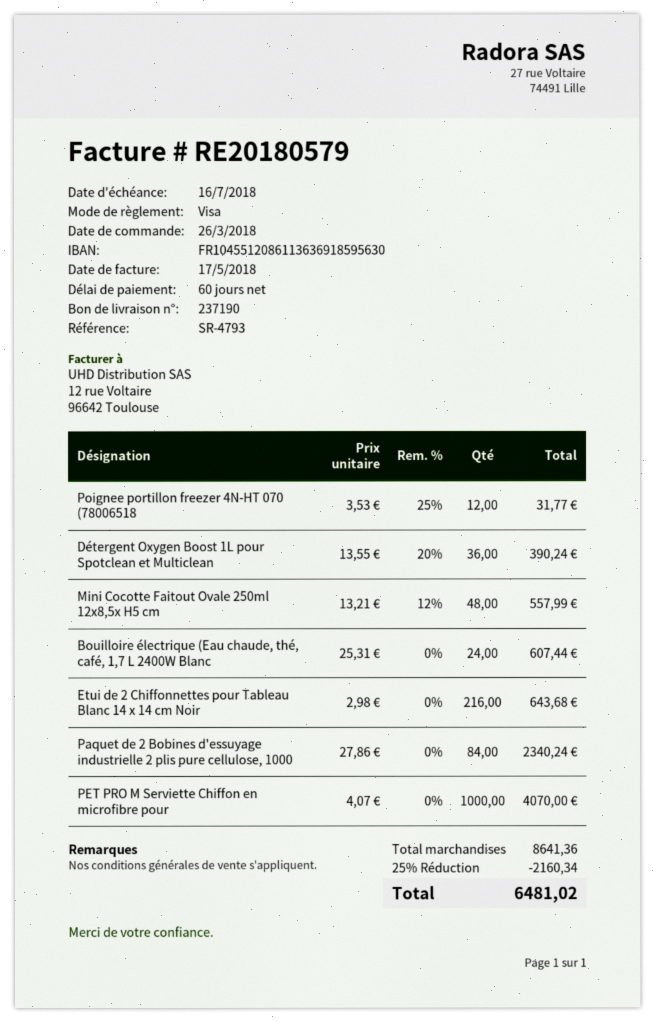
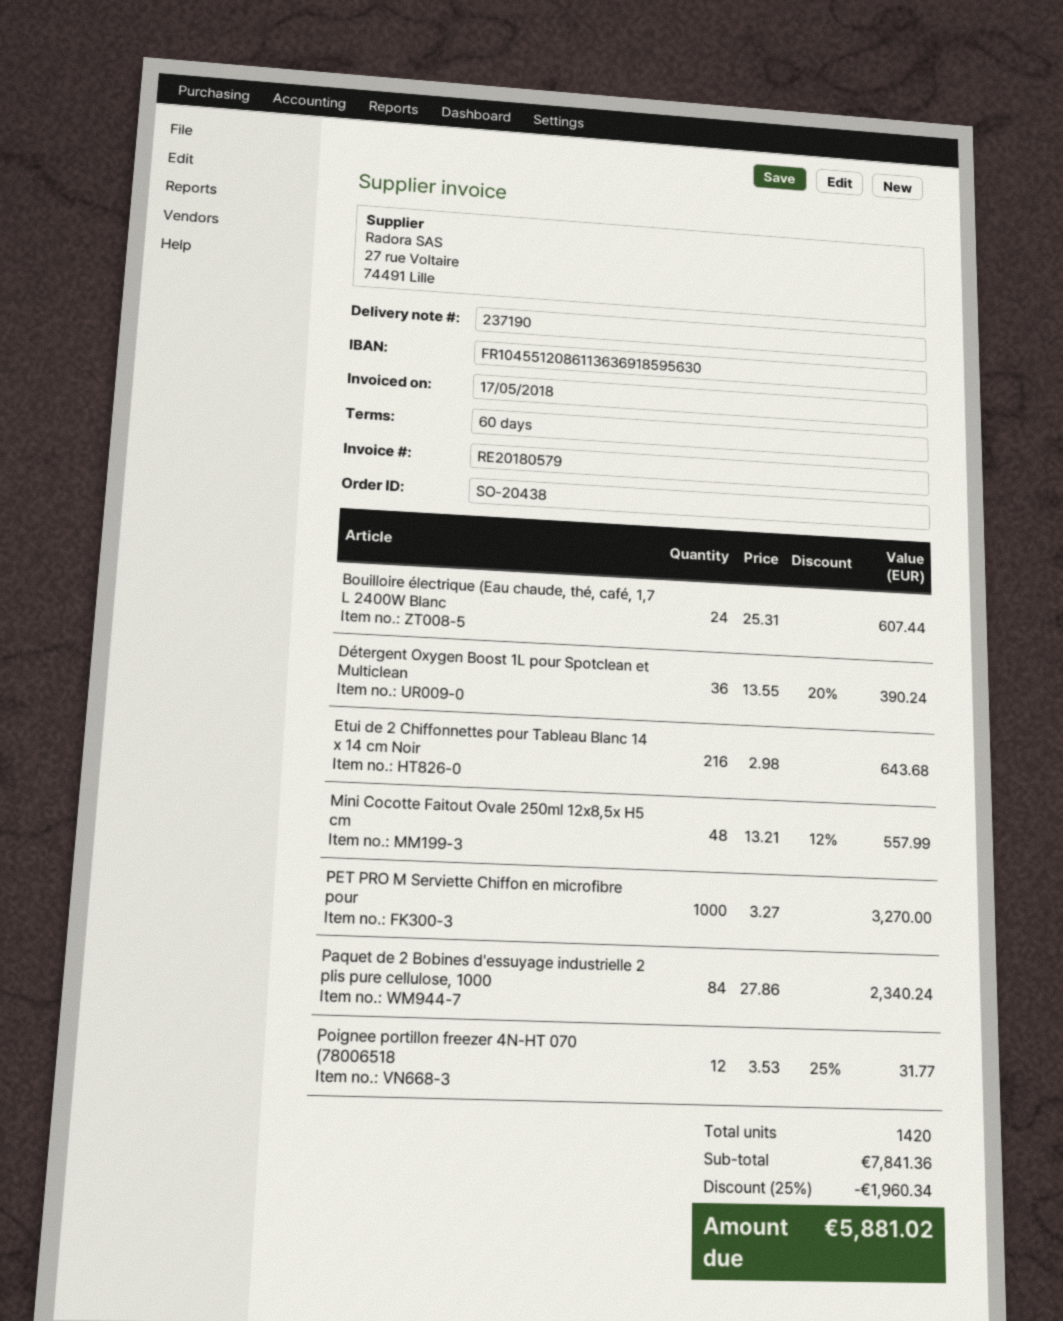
PET PRO M Serviette Chiffon en microfibre pour: 1000 x 4.07 = 4070.00 -> 1000 x 3.27 = 3270.00
subtotal: 8641.36 -> 7841.36
discount: 25% = 2160.34 -> 25% = 1960.34
total: 6481.02 -> 5881.02

